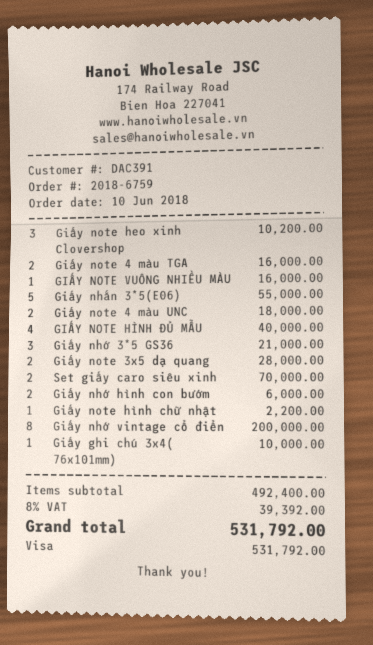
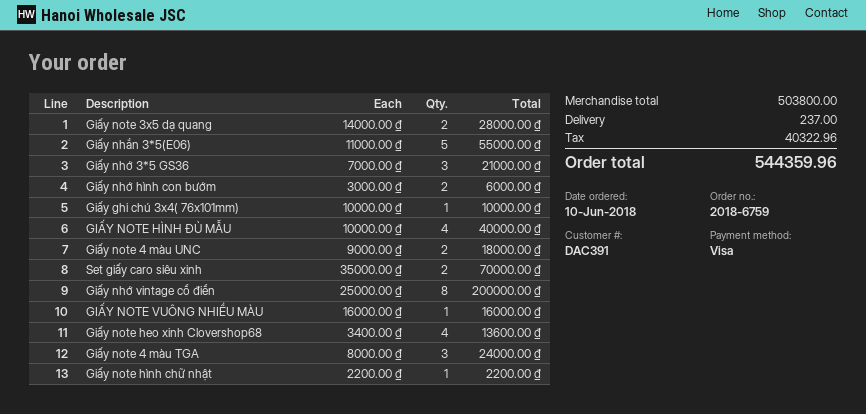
Giấy note heo xinh Clovershop: 3 for 10200.00 -> 4 for 13600.00
Giấy note 4 màu TGA: 2 for 16000.00 -> 3 for 24000.00
subtotal: 492400.00 -> 503800.00
shipping: none -> 237.00
tax: 39392.00 -> 40322.96
total: 531792.00 -> 544359.96

